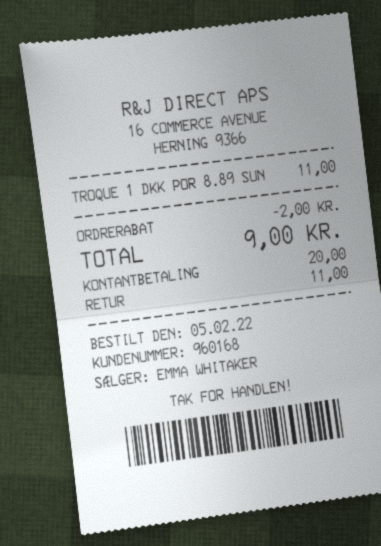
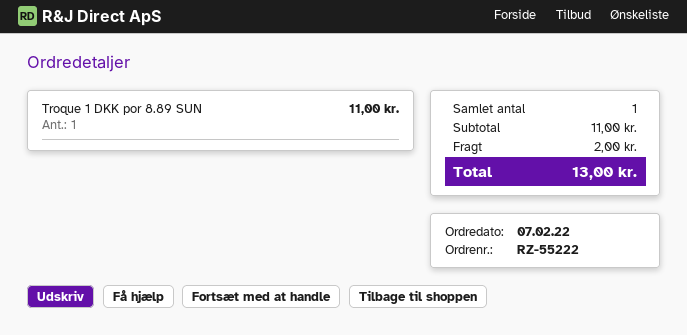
order date: 2022-02-05 -> 2022-02-07
discount: 2.00 -> none
shipping: none -> 2.00
total: 9.00 -> 13.00

